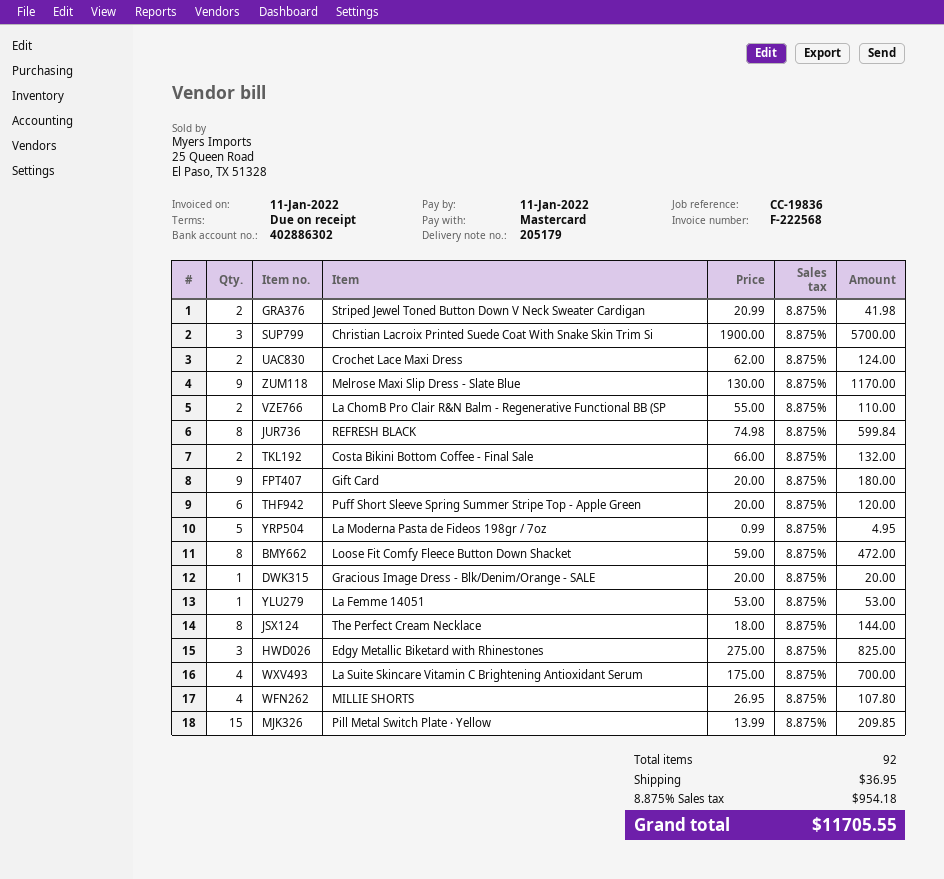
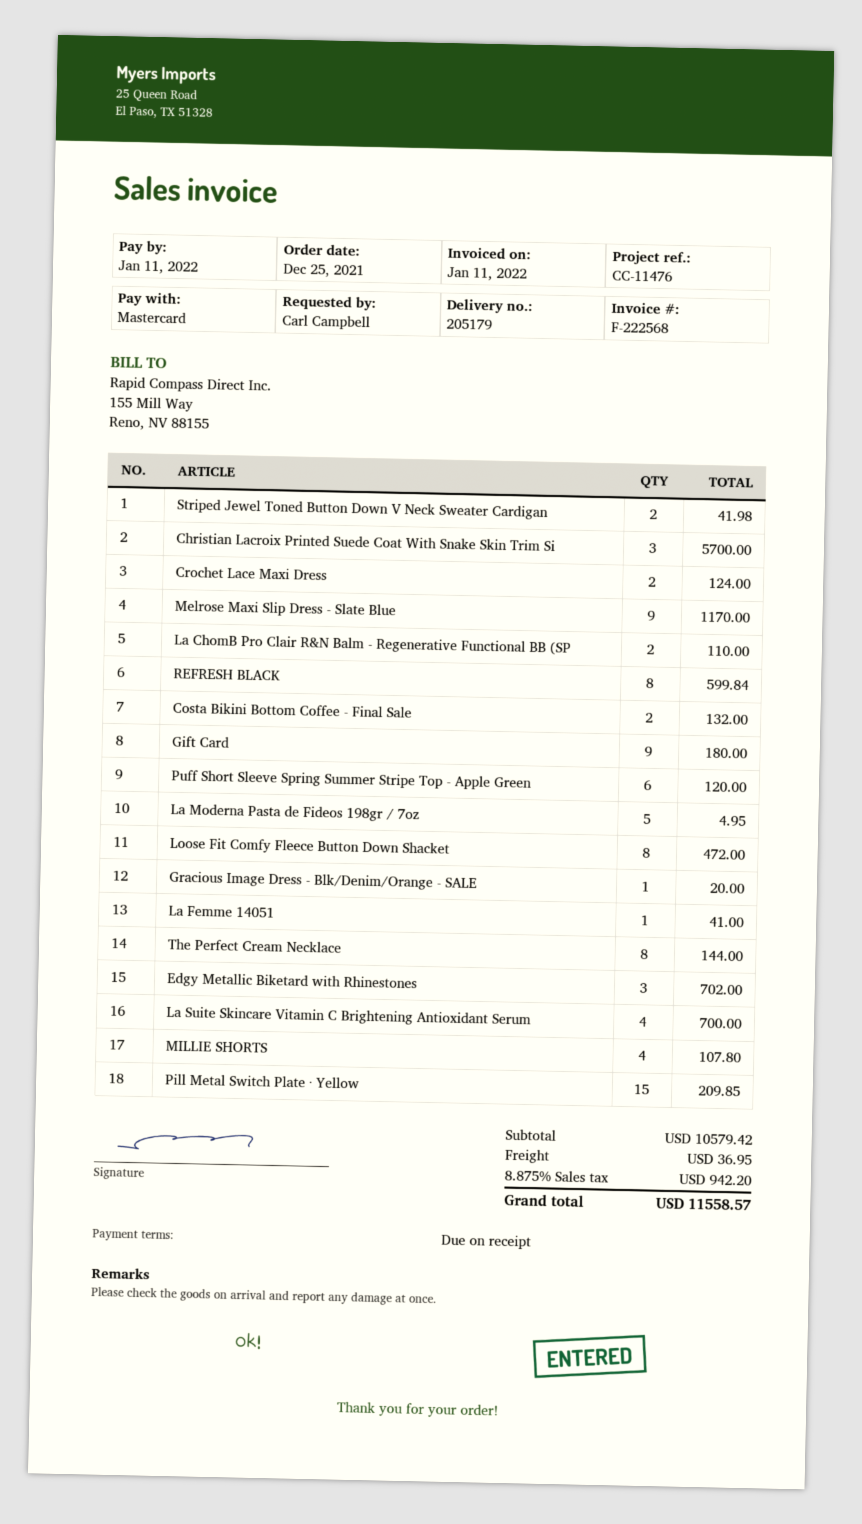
reference: CC-19836 -> CC-11476
La Femme 14051: 1 for 53.00 -> 1 for 41.00
Edgy Metallic Biketard with Rhinestones: 3 for 825.00 -> 3 for 702.00
tax: 8.875% = 954.18 -> 8.875% = 942.20
total: 11705.55 -> 11558.57

